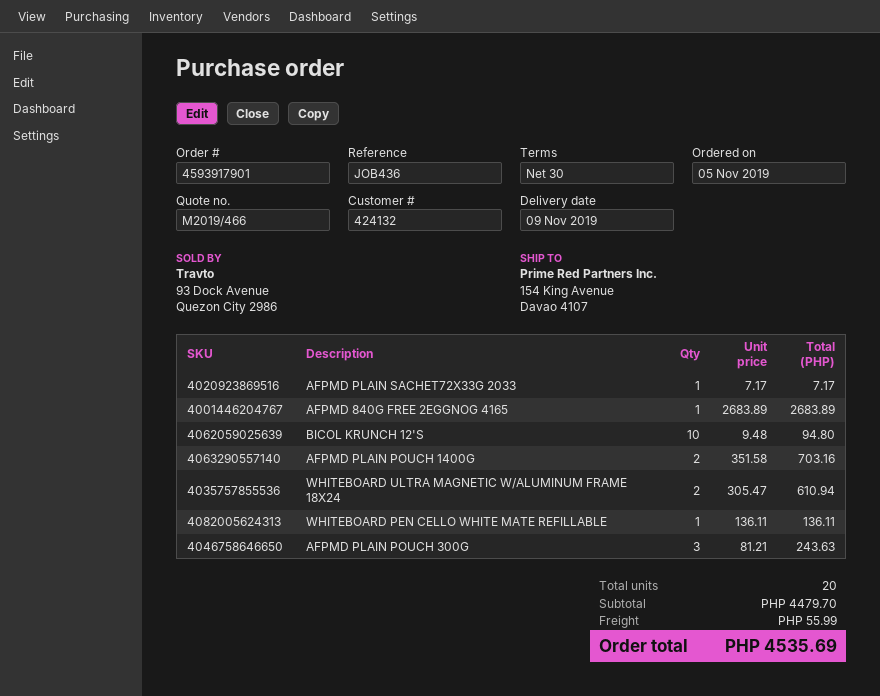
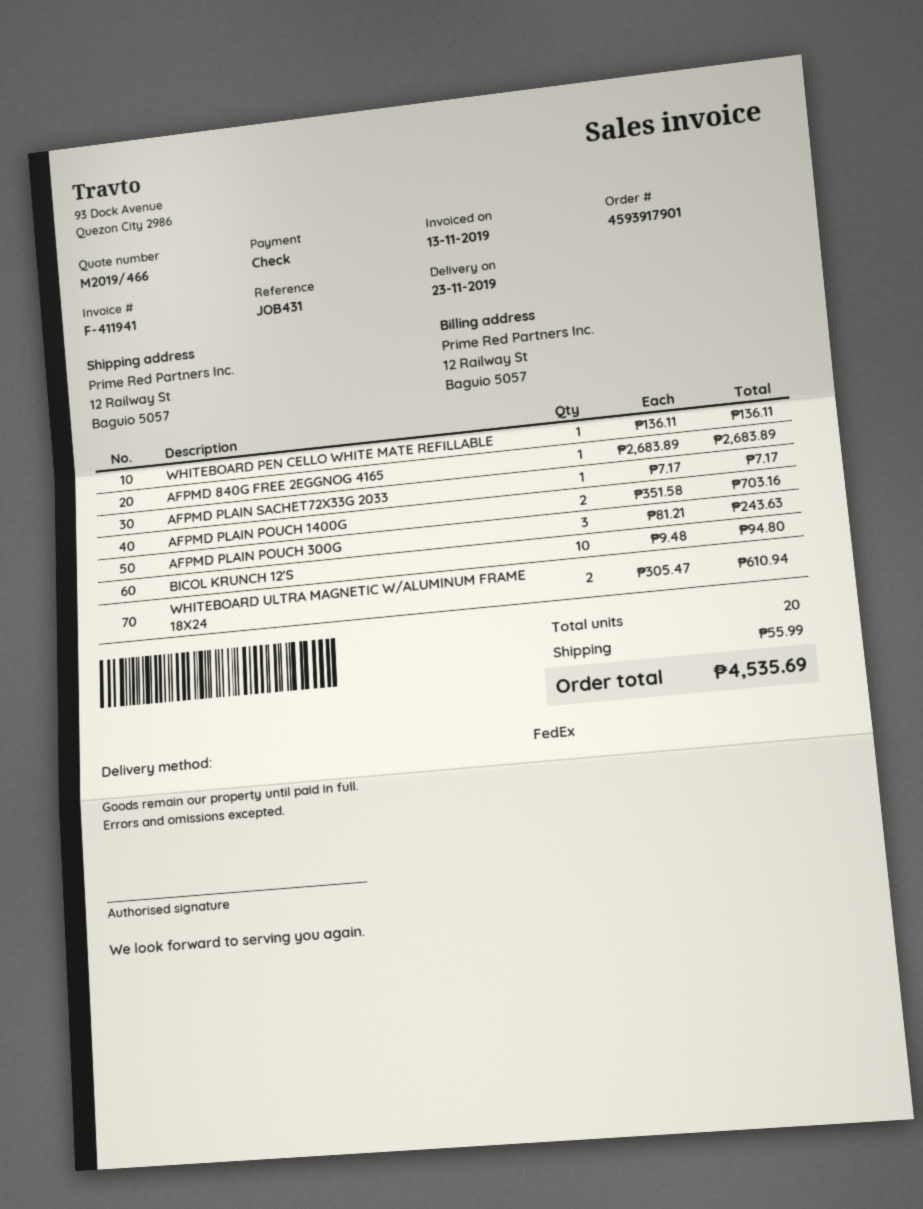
delivery date: 2019-11-09 -> 2019-11-23
reference: JOB436 -> JOB431
ship to: 154 King Avenue, Davao 4107 -> 12 Railway St, Baguio 5057

